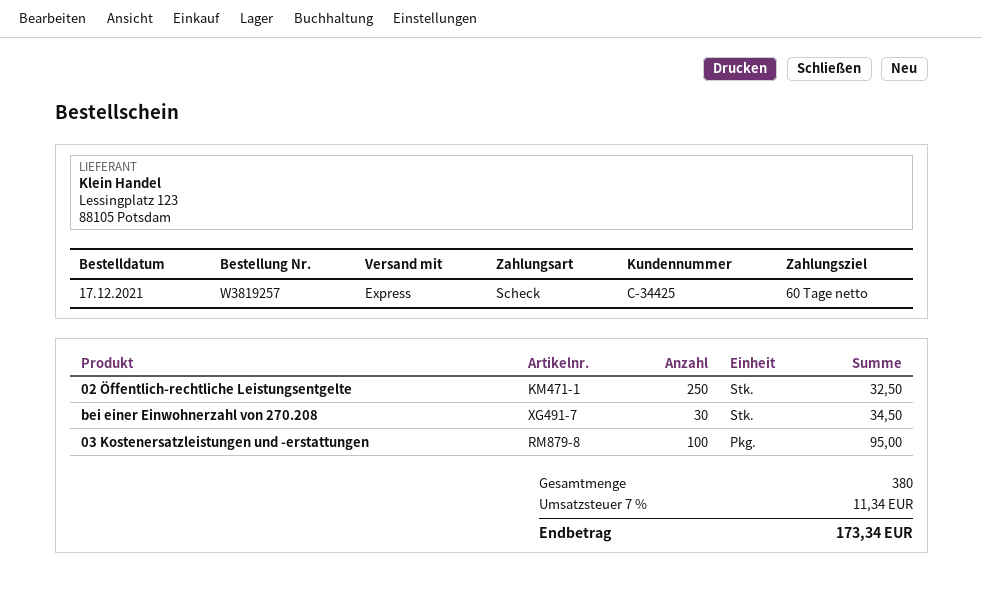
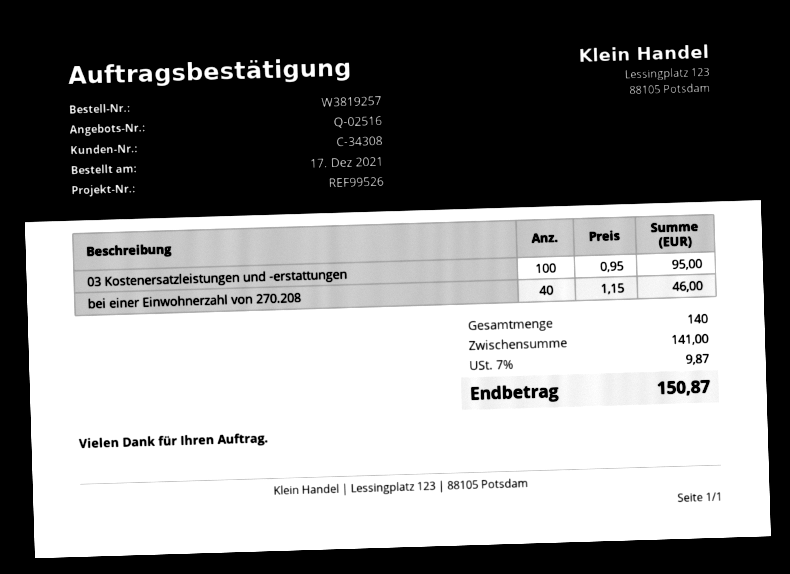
customer number: C-34425 -> C-34308
02 Öffentlich-rechtliche Leistungsentgelte: 250 for 32.50 -> none
bei einer Einwohnerzahl von 270.208: 30 for 34.50 -> 40 for 46.00
total quantity: 380 -> 140
tax: 7% = 11.34 -> 7% = 9.87
total: 173.34 -> 150.87

